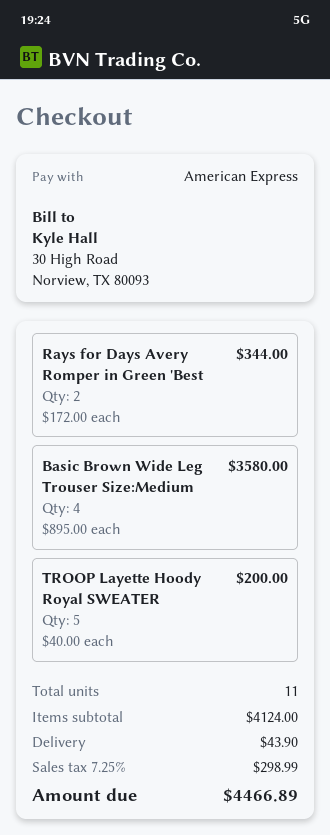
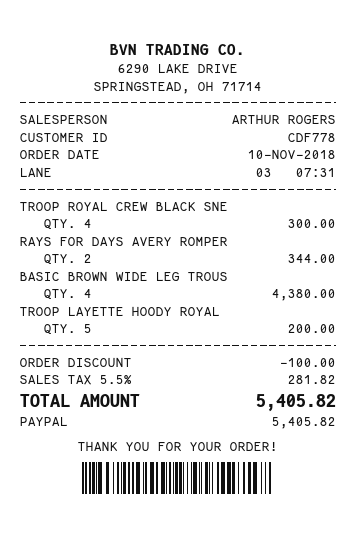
payment method: American Express -> PayPal
Basic Brown Wide Leg Trouser Size:Medium: 4 for 3580.00 -> 4 for 4380.00
TROOP ROYAL CREW BLACK SNE: none -> 4 for 300.00
discount: none -> 100.00
shipping: 43.90 -> none
tax: 7.25% = 298.99 -> 5.5% = 281.82
total: 4466.89 -> 5405.82

